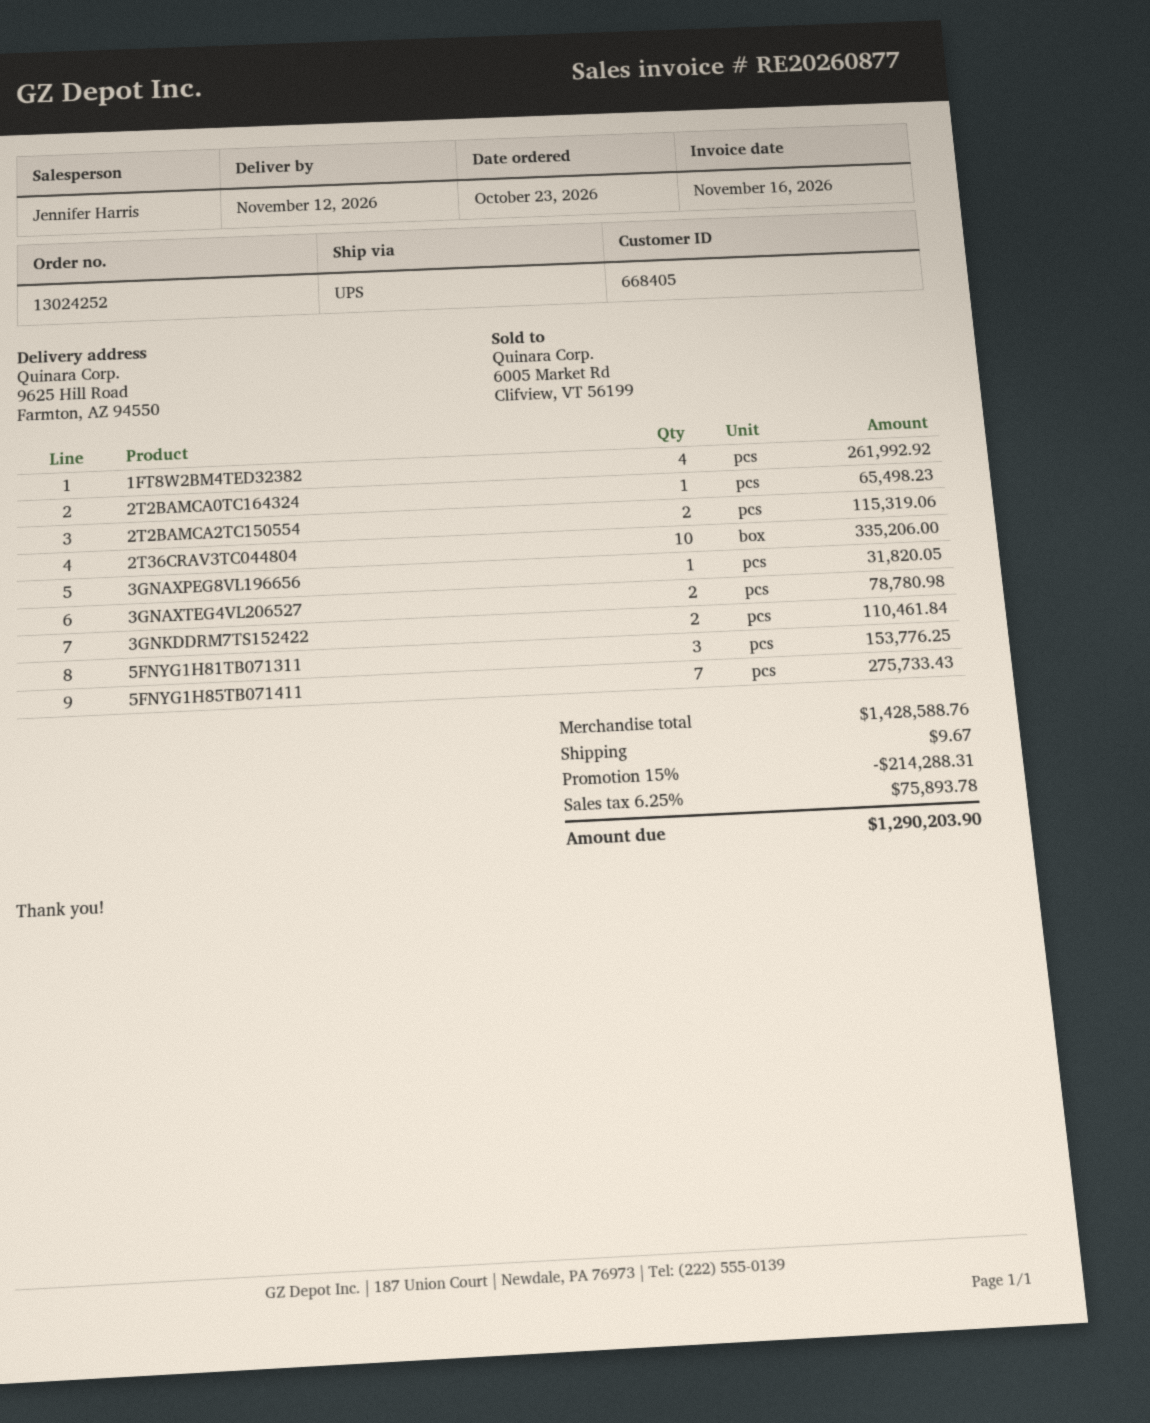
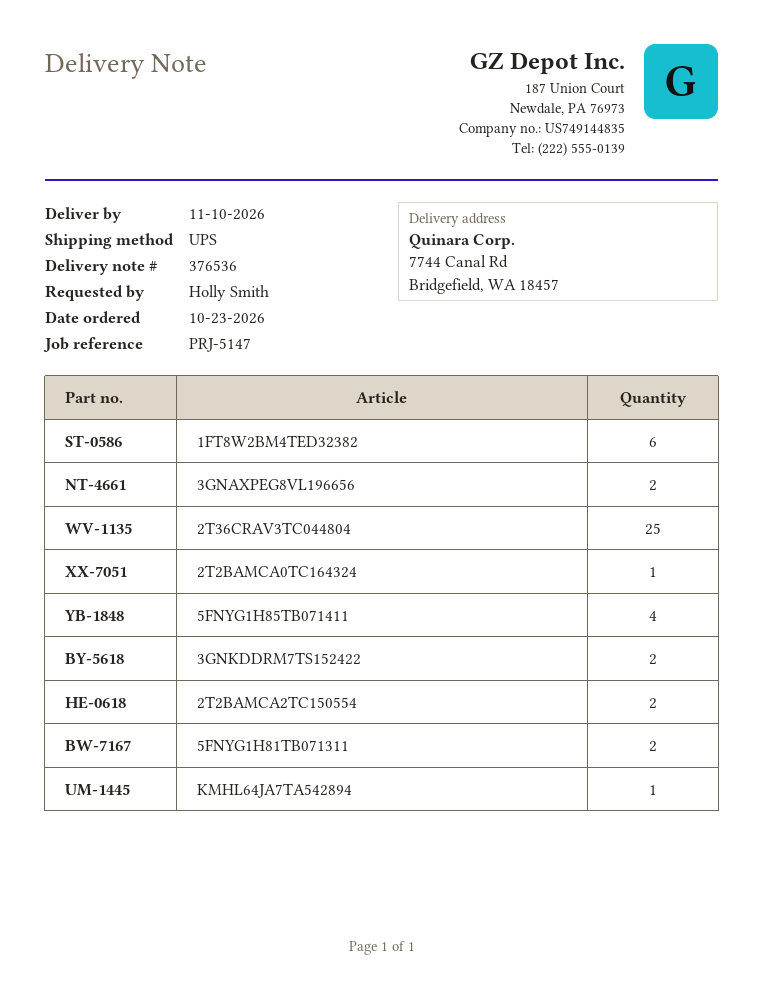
delivery date: 2026-11-12 -> 2026-11-10
ship to: 9625 Hill Road, Farmton, AZ 94550 -> 7744 Canal Rd, Bridgefield, WA 18457
1FT8W2BM4TED32382: 4 -> 6
2T36CRAV3TC044804: 10 -> 25
3GNAXPEG8VL196656: 1 -> 2
3GNAXTEG4VL206527: 2 -> none
5FNYG1H81TB071311: 3 -> 2
5FNYG1H85TB071411: 7 -> 4
KMHL64JA7TA542894: none -> 1

